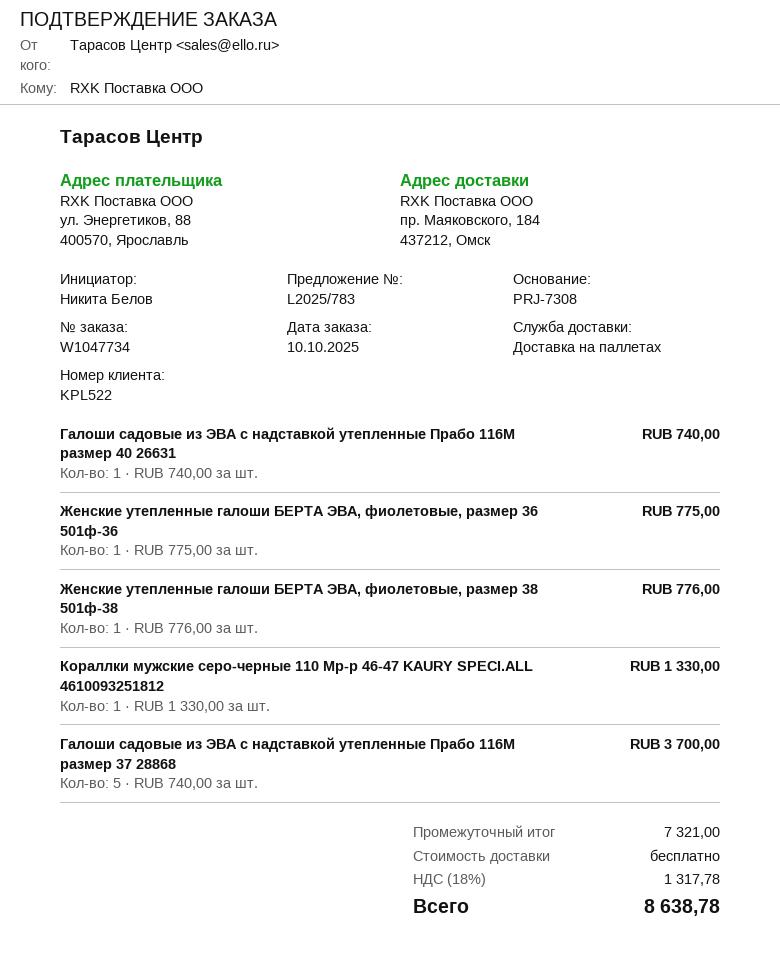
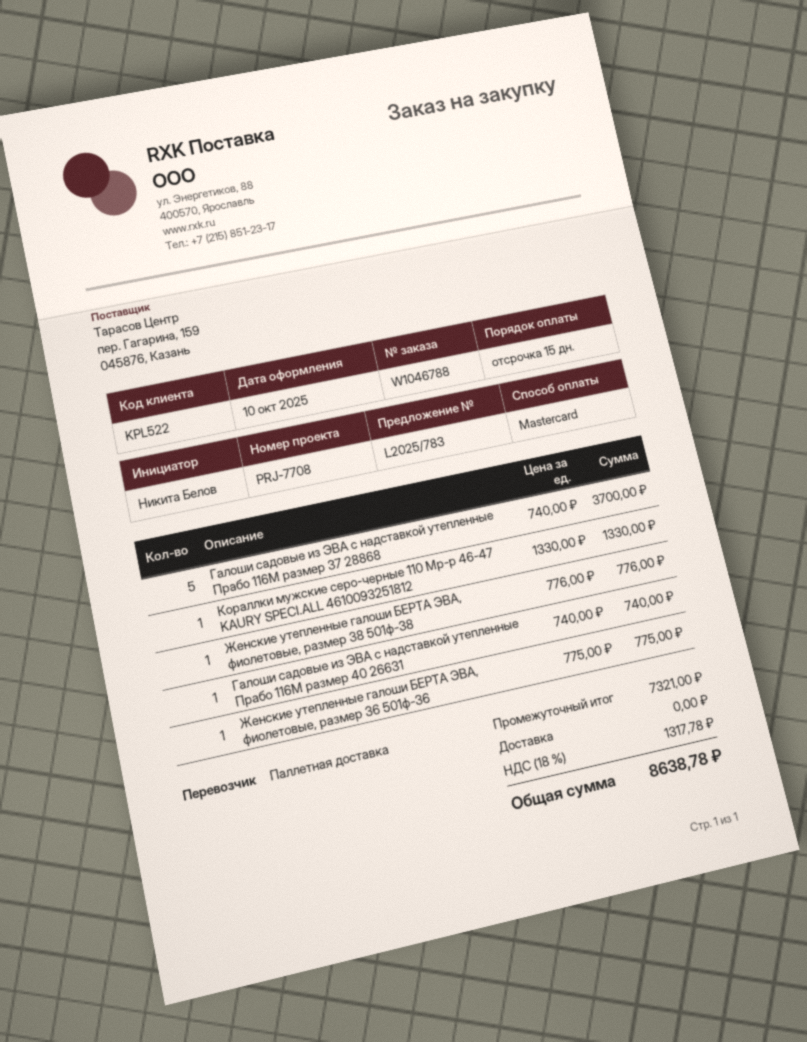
order number: W1047734 -> W1046788
reference: PRJ-7308 -> PRJ-7708

